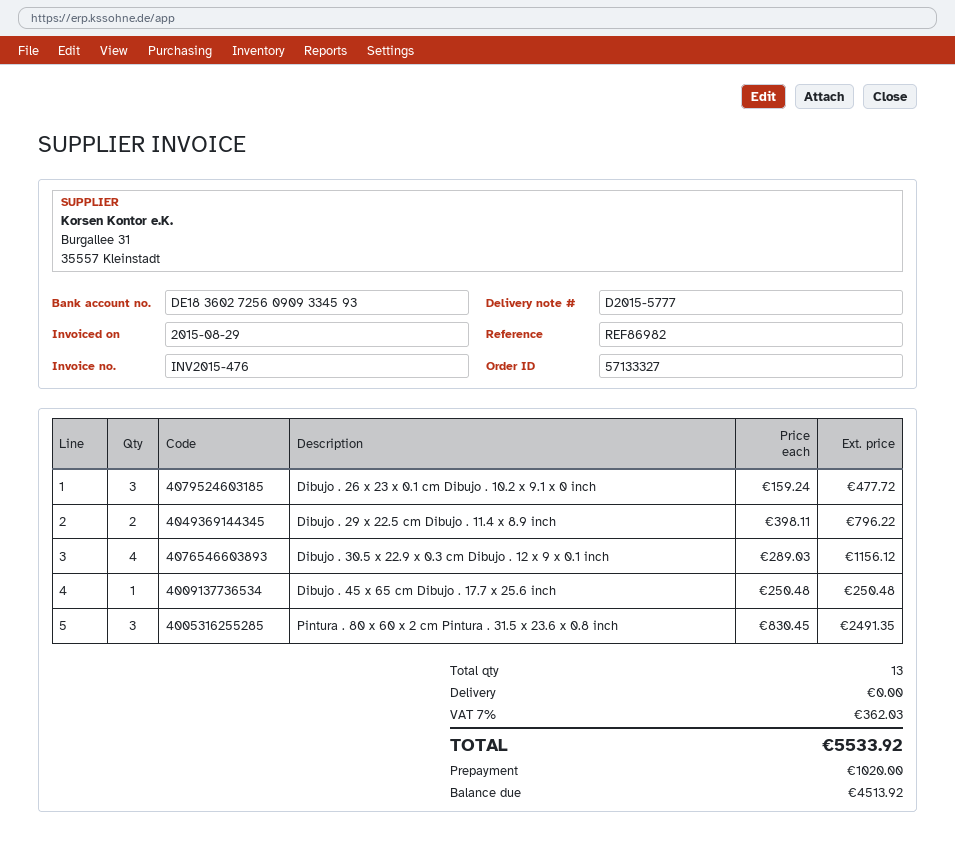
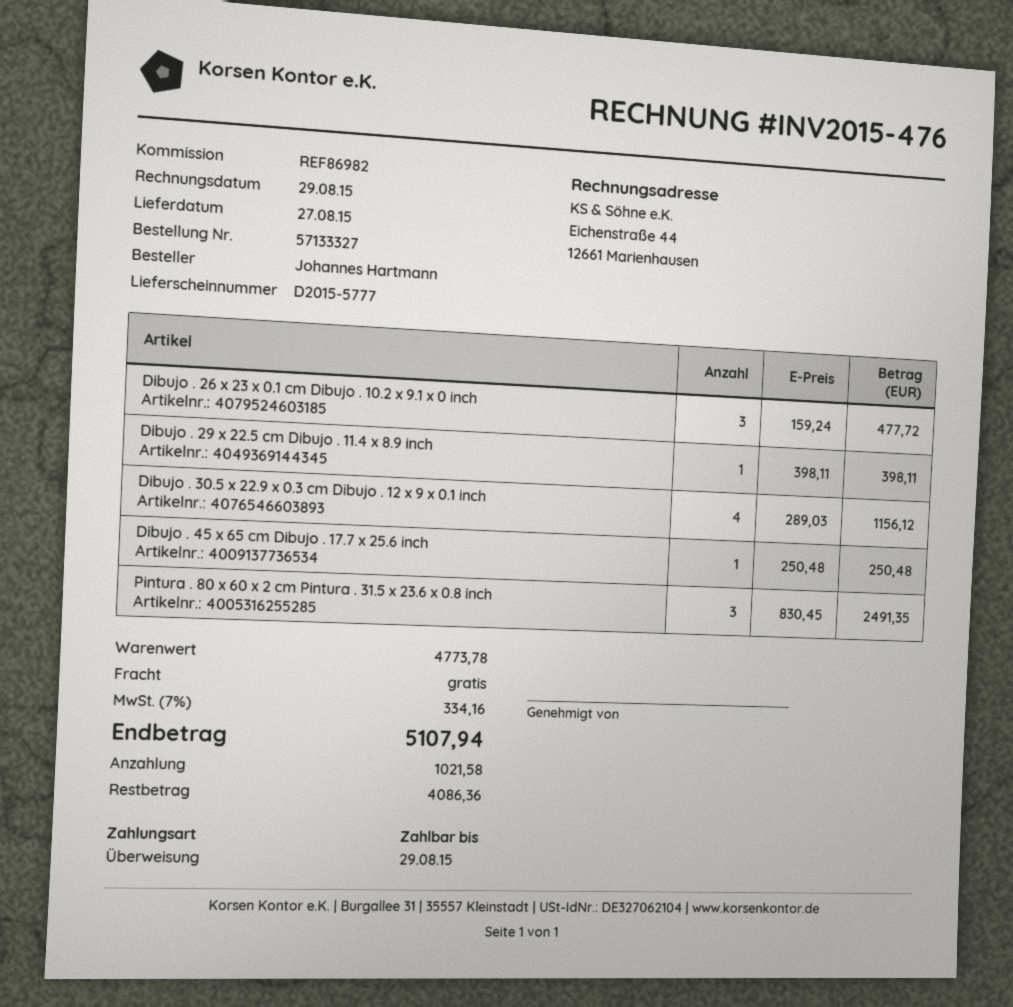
Dibujo . 29 x 22.5 cm Dibujo . 11.4 x 8.9 inch: 2 x 398.11 = 796.22 -> 1 x 398.11 = 398.11
tax: 7% = 362.03 -> 7% = 334.16
total: 5533.92 -> 5107.94
deposit: 1020.00 -> 1021.58
balance: 4513.92 -> 4086.36

